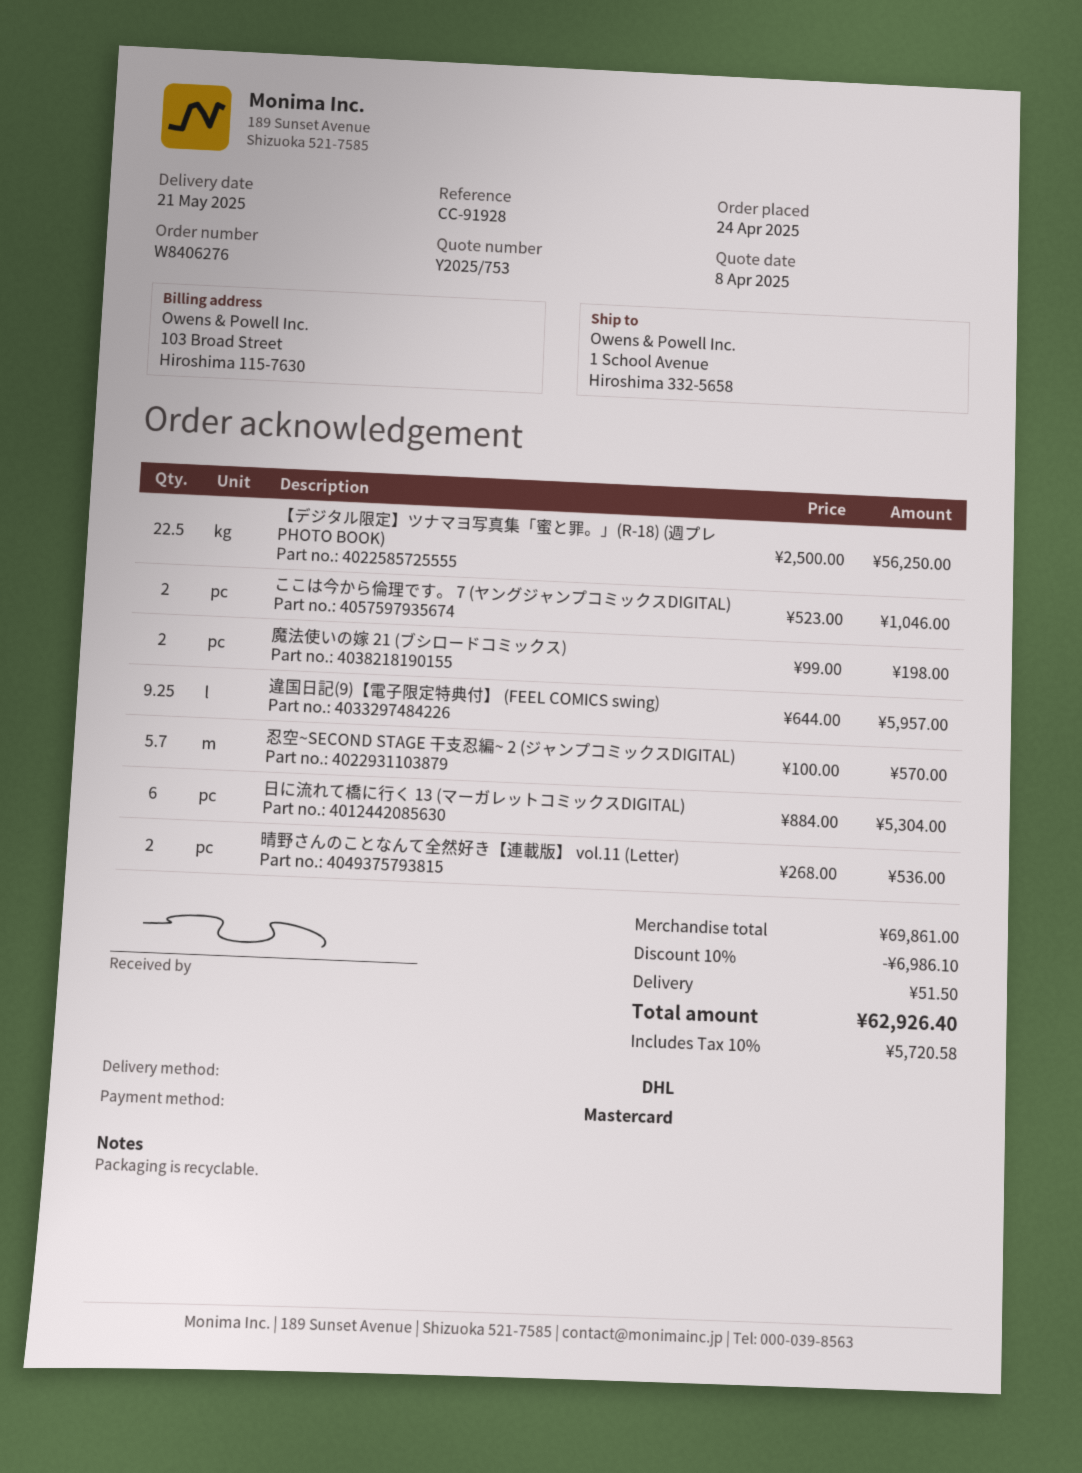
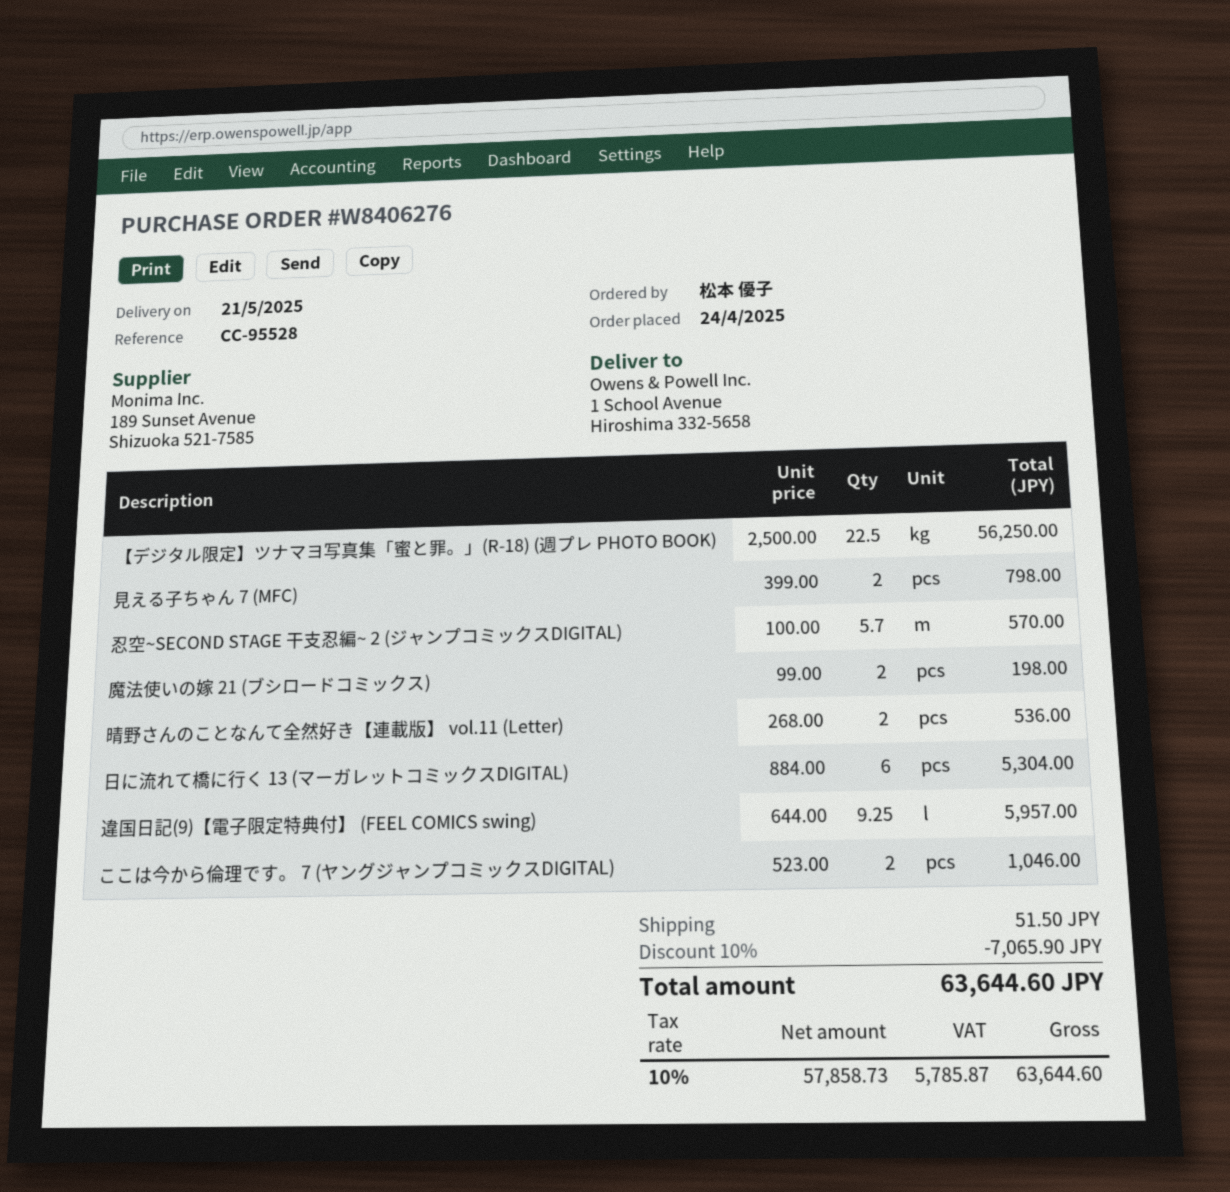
reference: CC-91928 -> CC-95528
見える子ちゃん 7 (MFC): none -> 2 x 399.00 = 798.00
discount: 10% = 6986.10 -> 10% = 7065.90
tax: 10% = 5720.58 -> 10% = 5785.87
total: 62926.40 -> 63644.60

